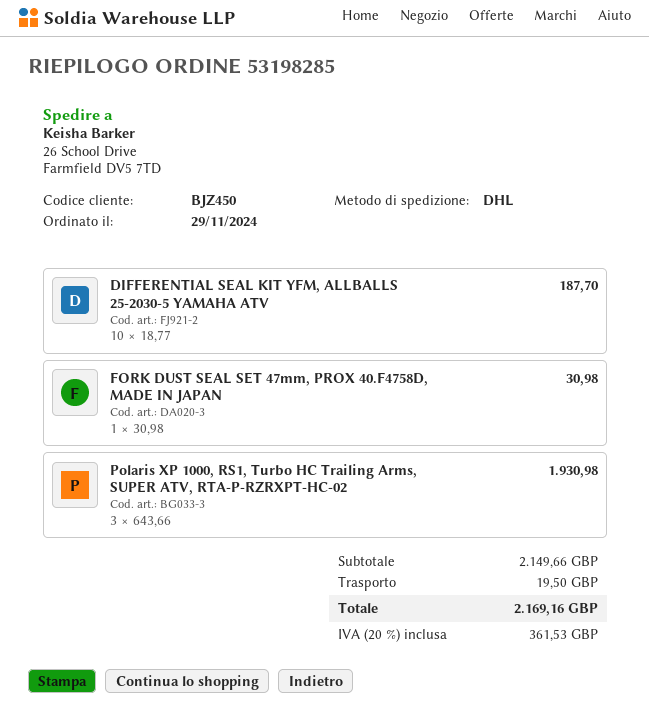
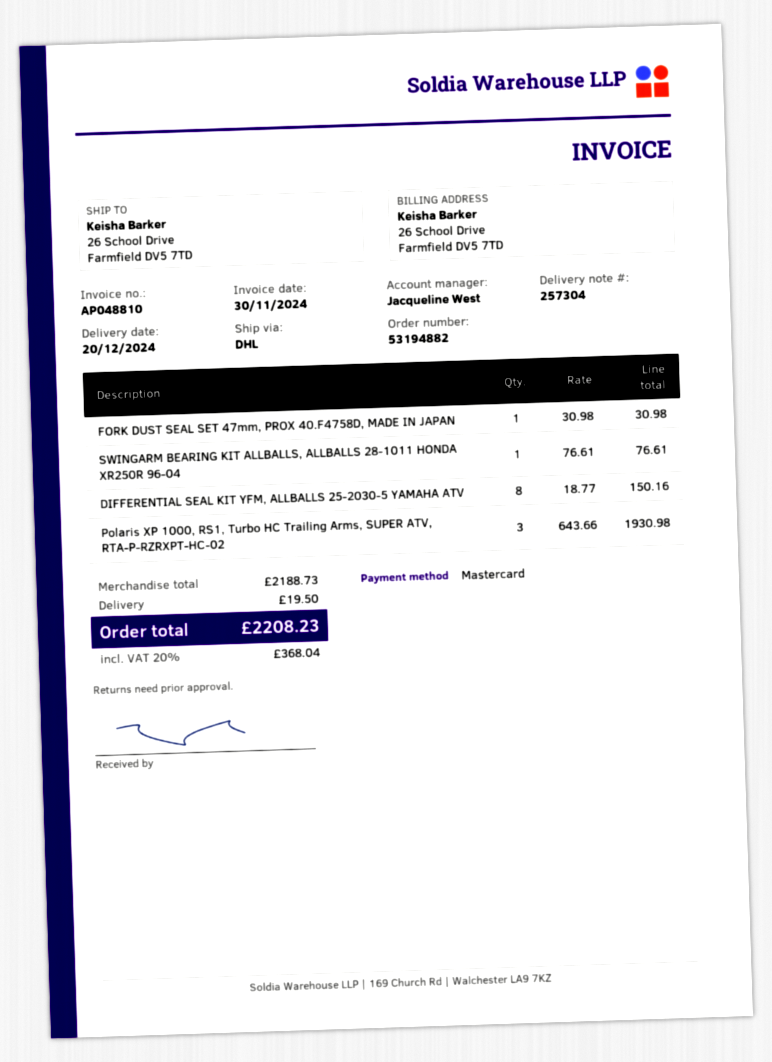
order number: 53198285 -> 53194882
DIFFERENTIAL SEAL KIT YFM, ALLBALLS 25-2030-5 YAMAHA ATV: 10 x 18.77 = 187.70 -> 8 x 18.77 = 150.16
SWINGARM BEARING KIT ALLBALLS, ALLBALLS 28-1011 HONDA XR250R 96-04: none -> 1 x 76.61 = 76.61
subtotal: 2149.66 -> 2188.73
tax: 20% = 361.53 -> 20% = 368.04
total: 2169.16 -> 2208.23

